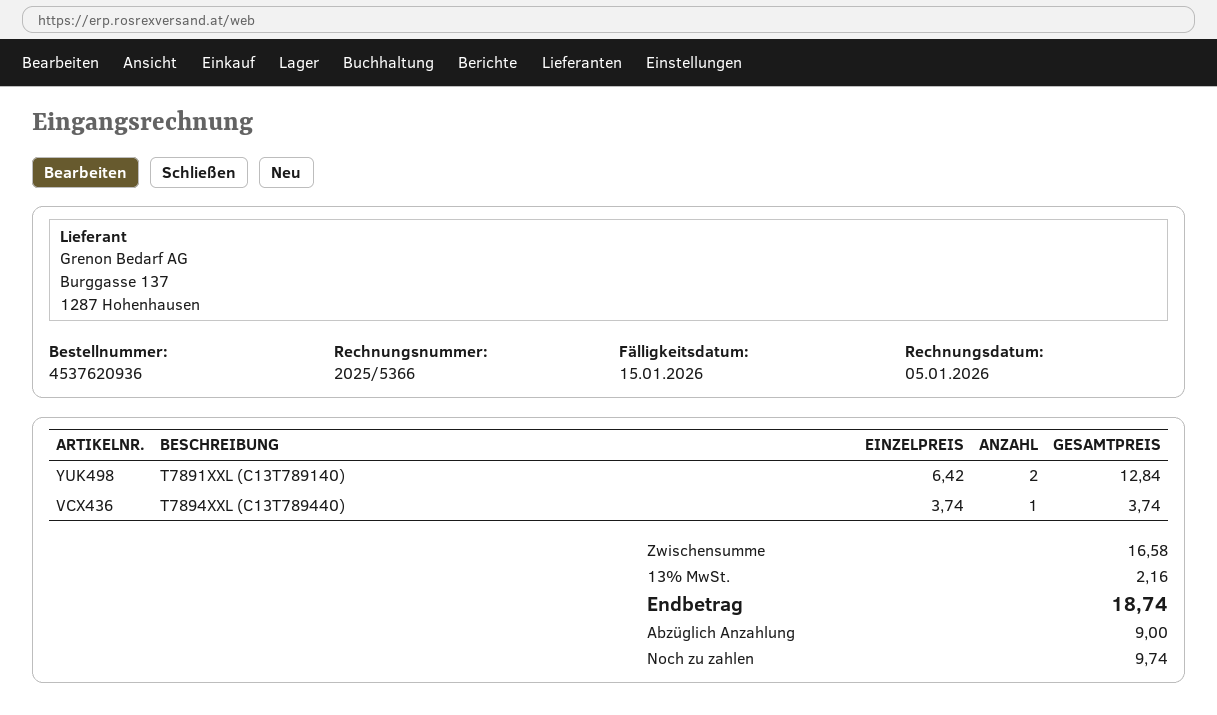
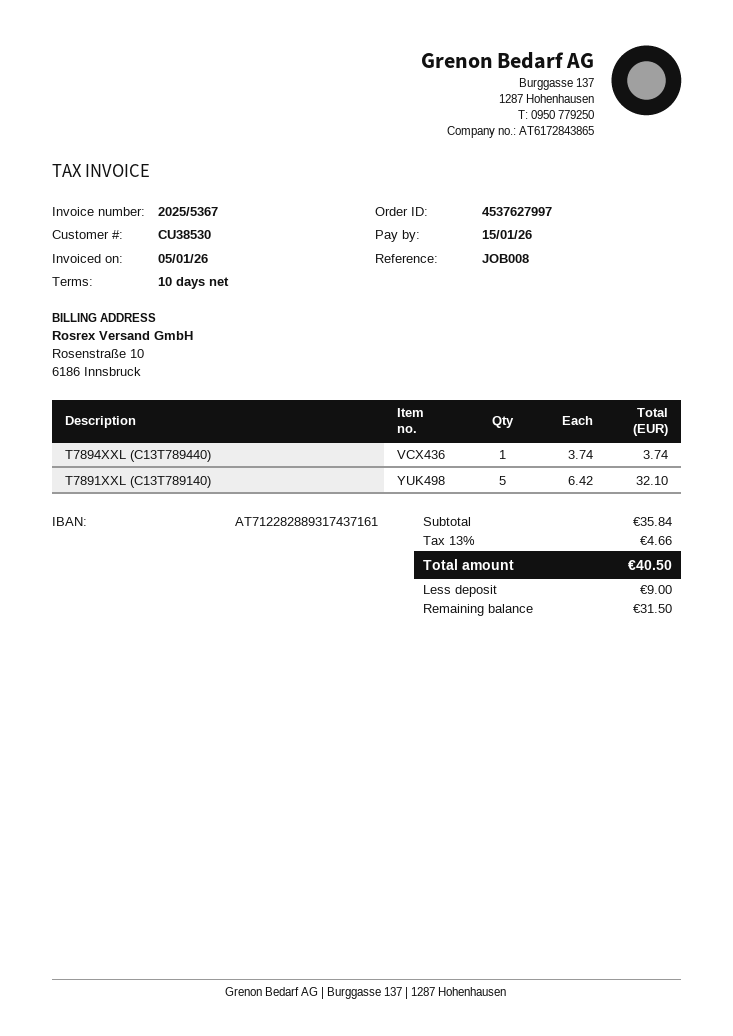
order number: 4537620936 -> 4537627997
invoice number: 2025/5366 -> 2025/5367
T7891XXL (C13T789140): 2 x 6.42 = 12.84 -> 5 x 6.42 = 32.10
subtotal: 16.58 -> 35.84
tax: 13% = 2.16 -> 13% = 4.66
total: 18.74 -> 40.50
balance: 9.74 -> 31.50

